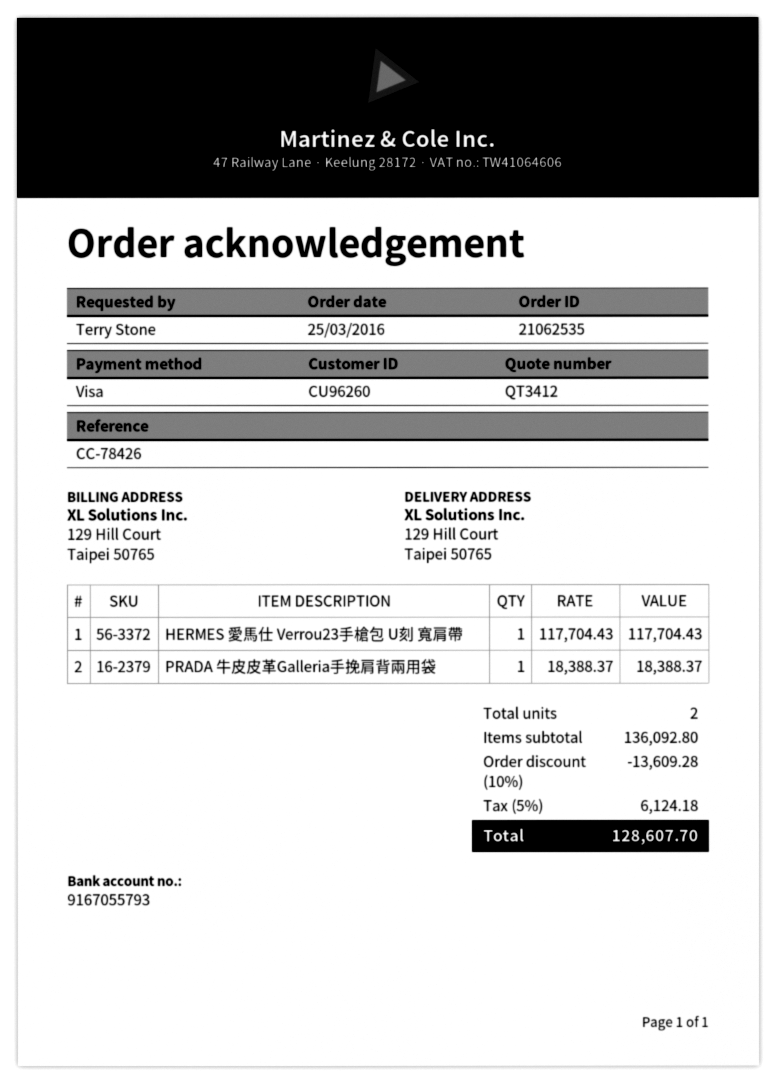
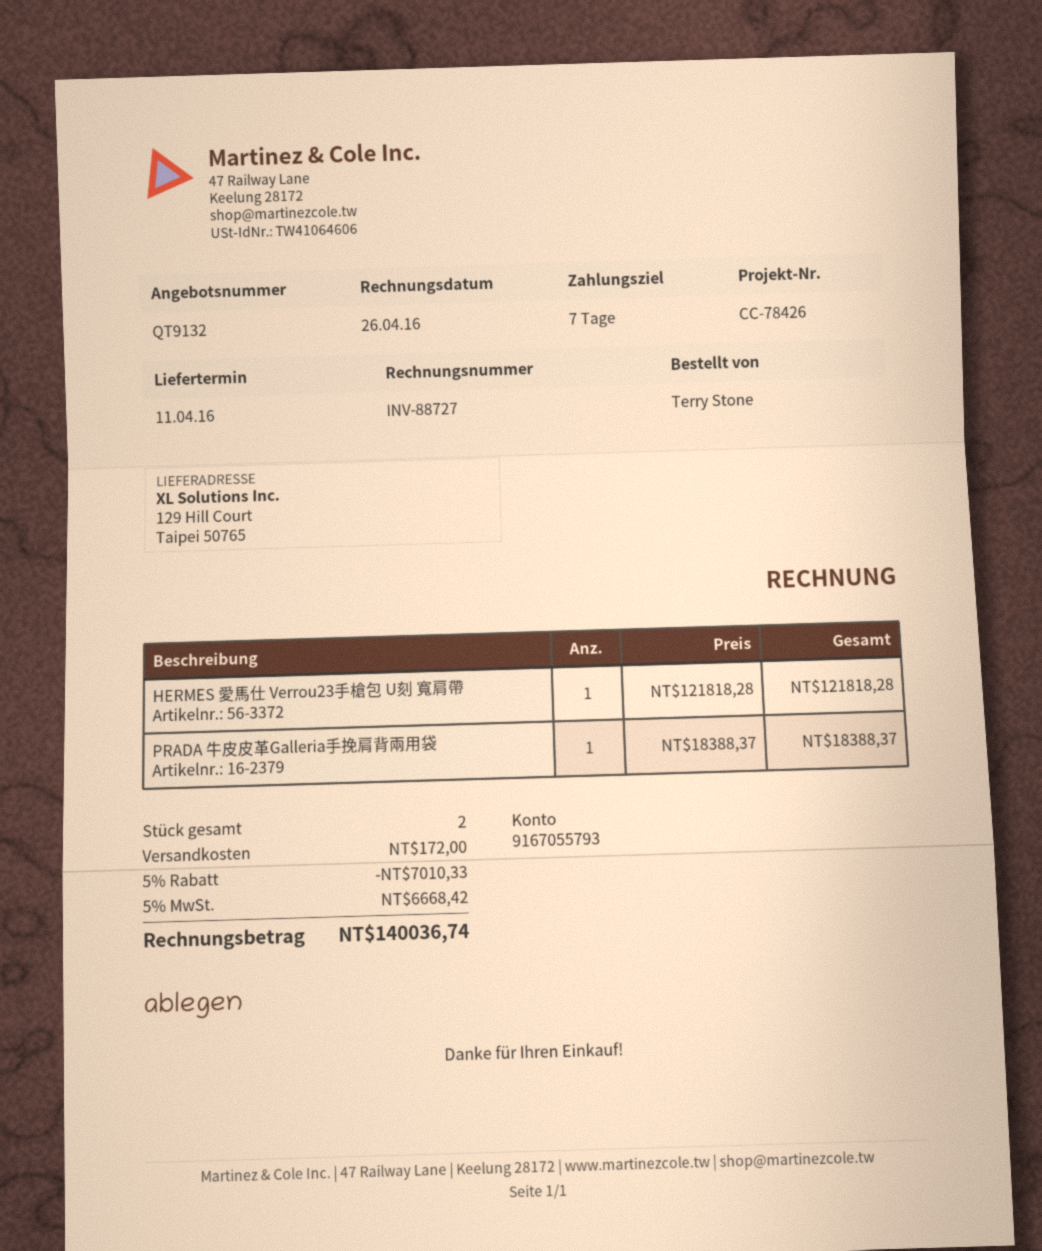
quote number: QT3412 -> QT9132
HERMES 愛馬仕 Verrou23手槍包 U刻 寬肩帶: 1 x 117704.43 = 117704.43 -> 1 x 121818.28 = 121818.28
discount: 10% = 13609.28 -> 5% = 7010.33
shipping: none -> 172.00
tax: 5% = 6124.18 -> 5% = 6668.42
total: 128607.70 -> 140036.74

